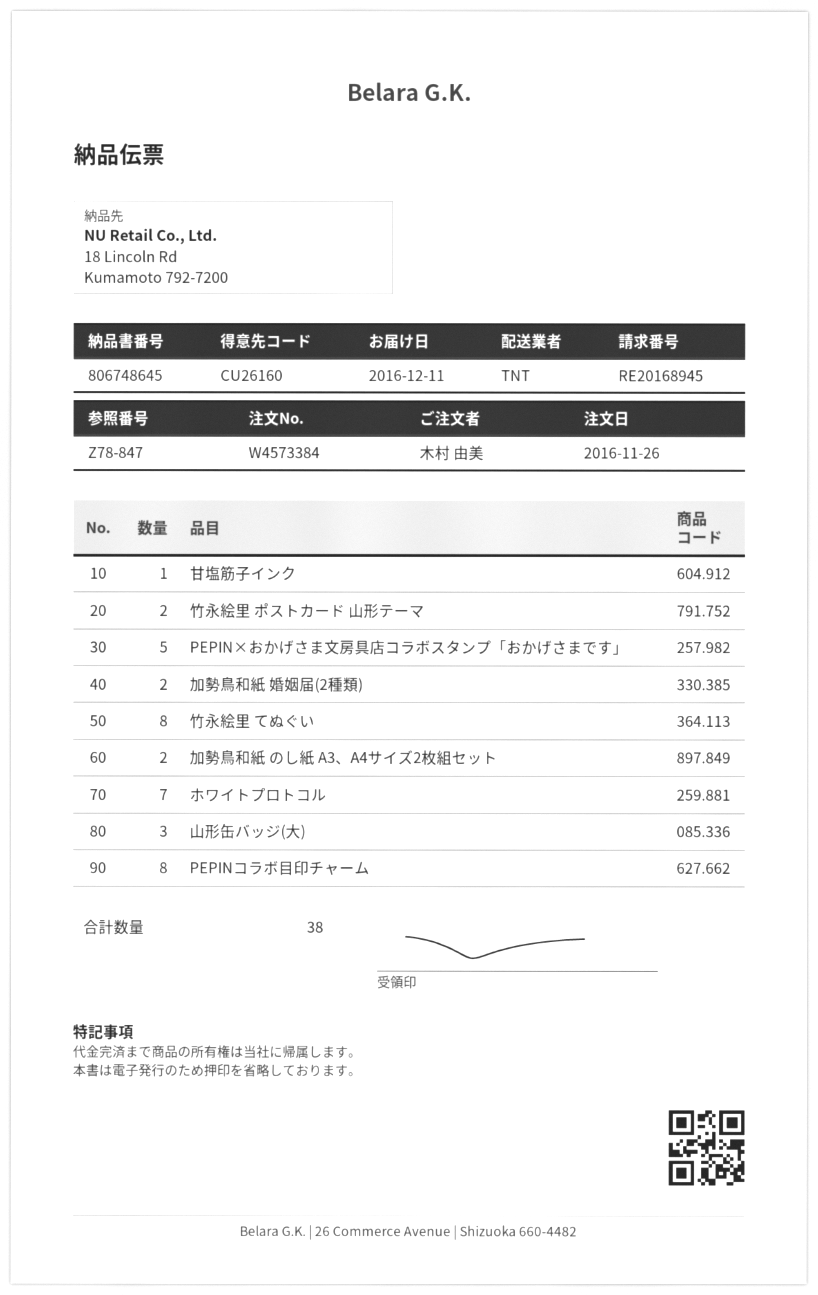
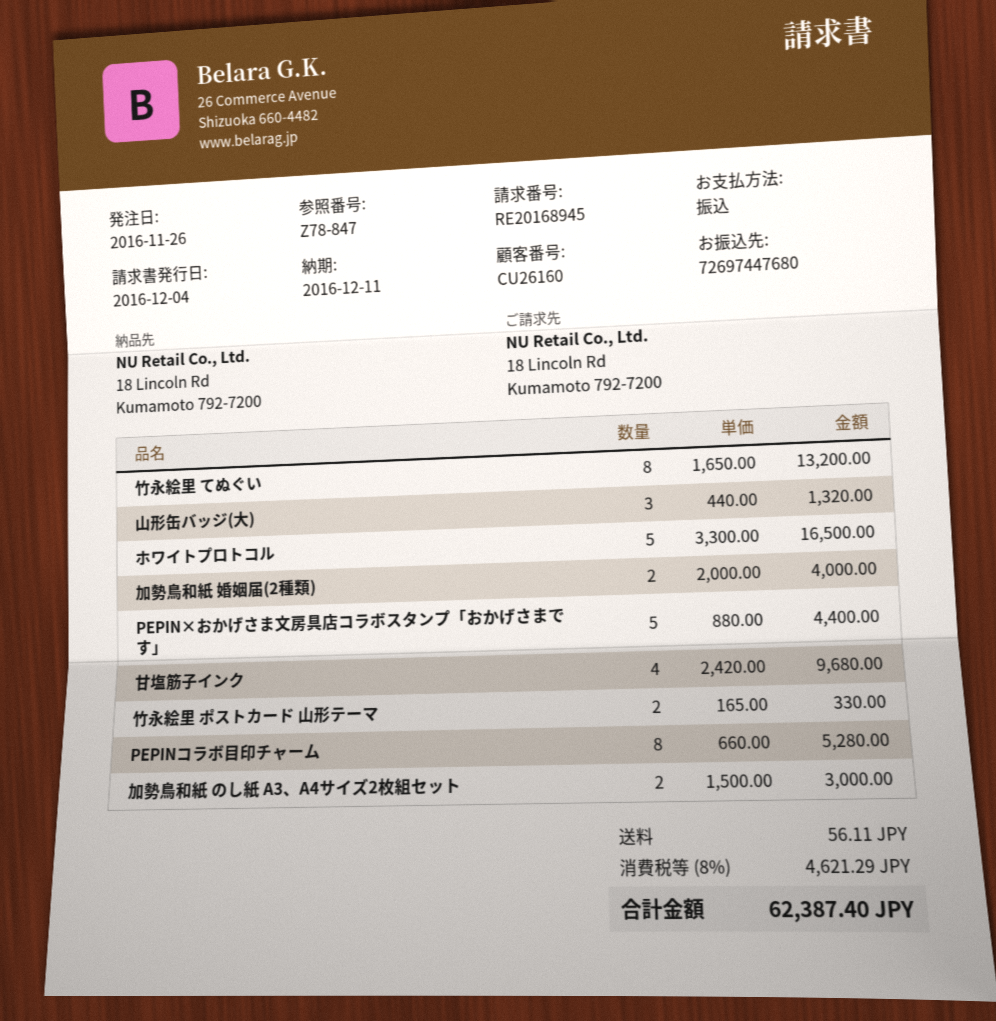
甘塩筋子インク: 1 -> 4
ホワイトプロトコル: 7 -> 5

